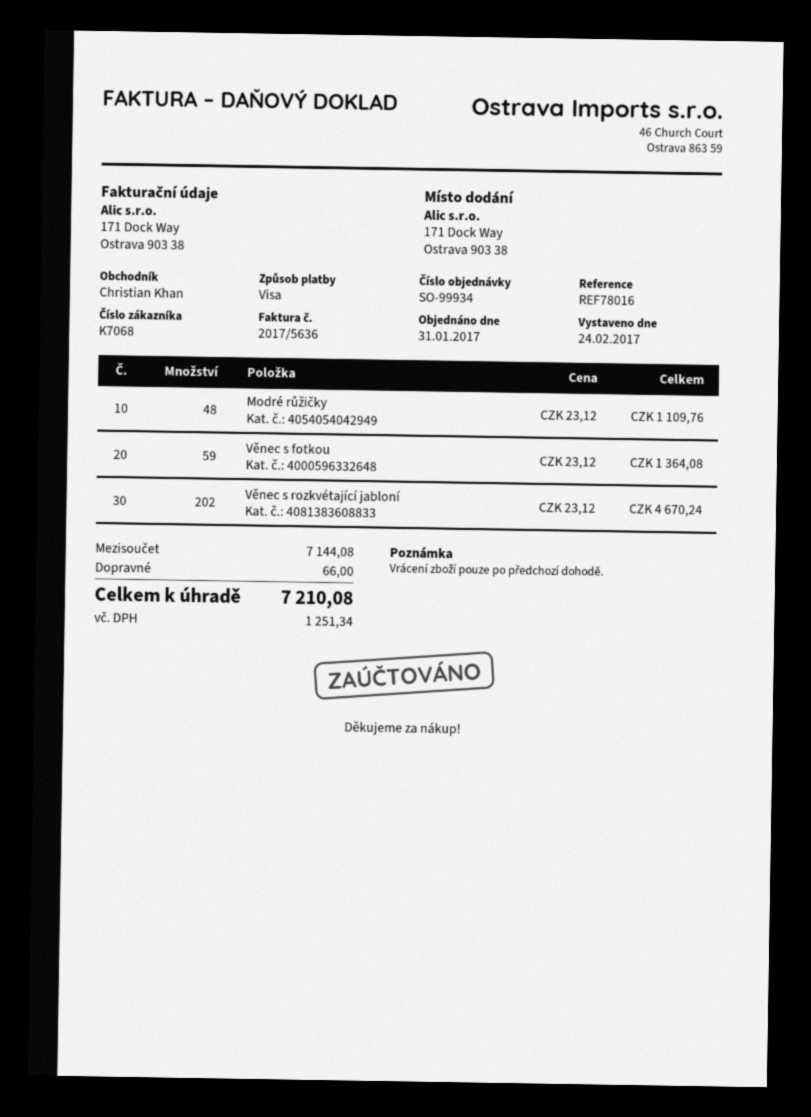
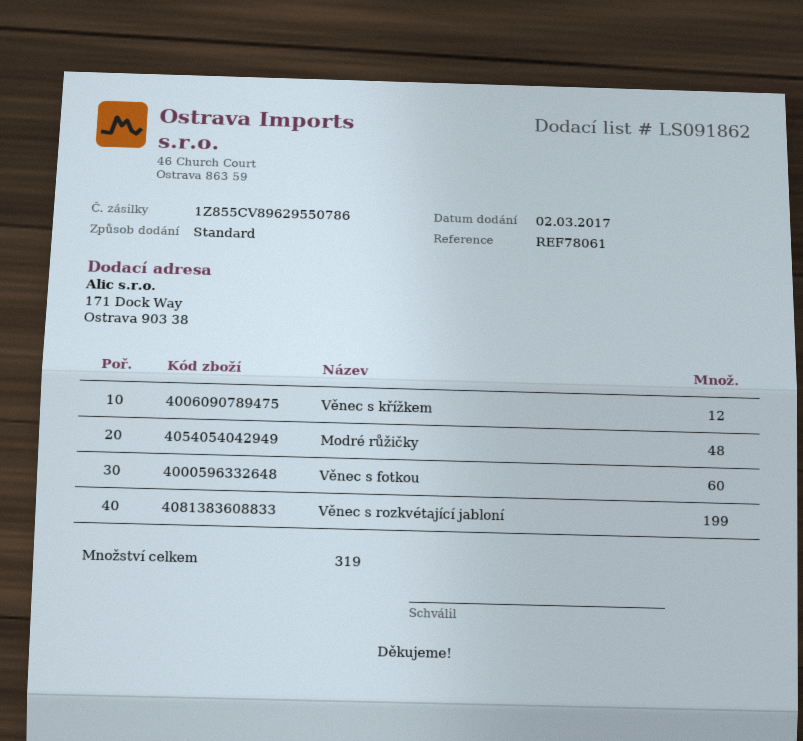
reference: REF78016 -> REF78061
Věnec s fotkou: 59 -> 60
Věnec s rozkvétající jabloní: 202 -> 199
Věnec s křížkem: none -> 12

